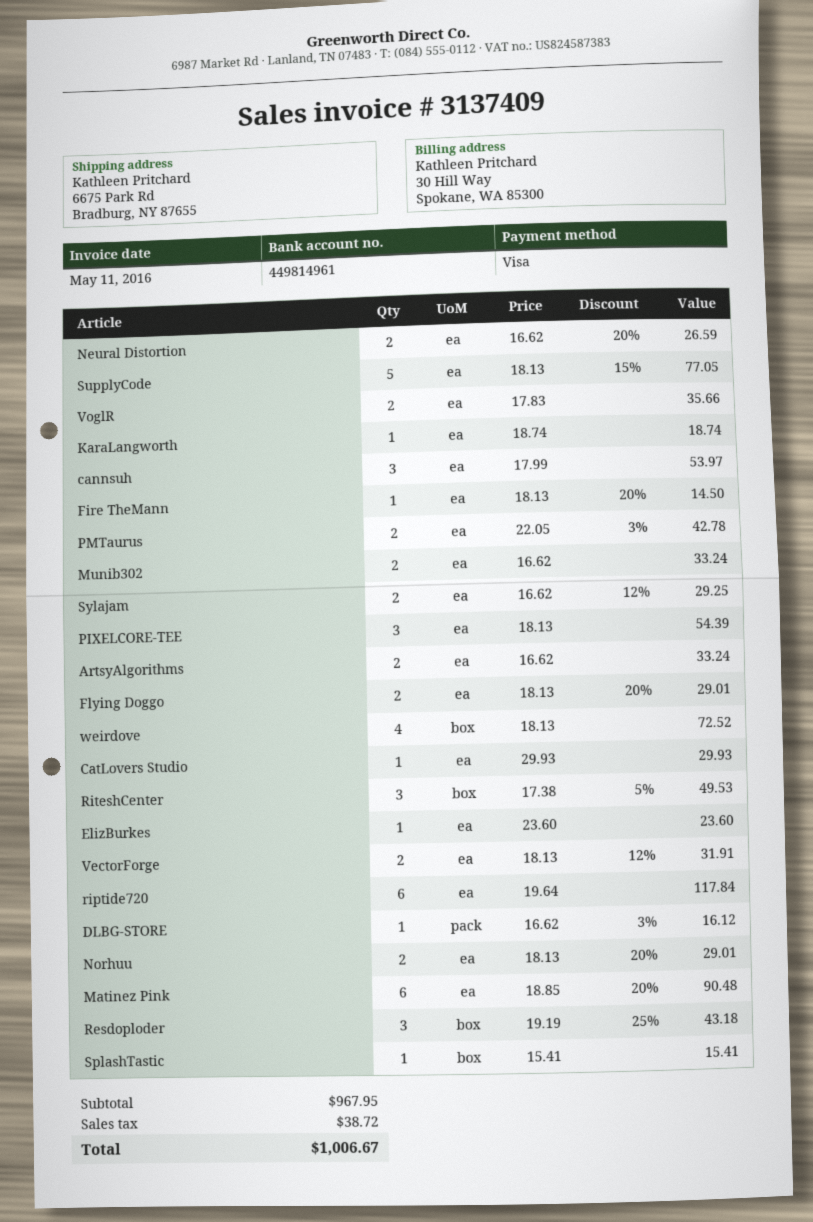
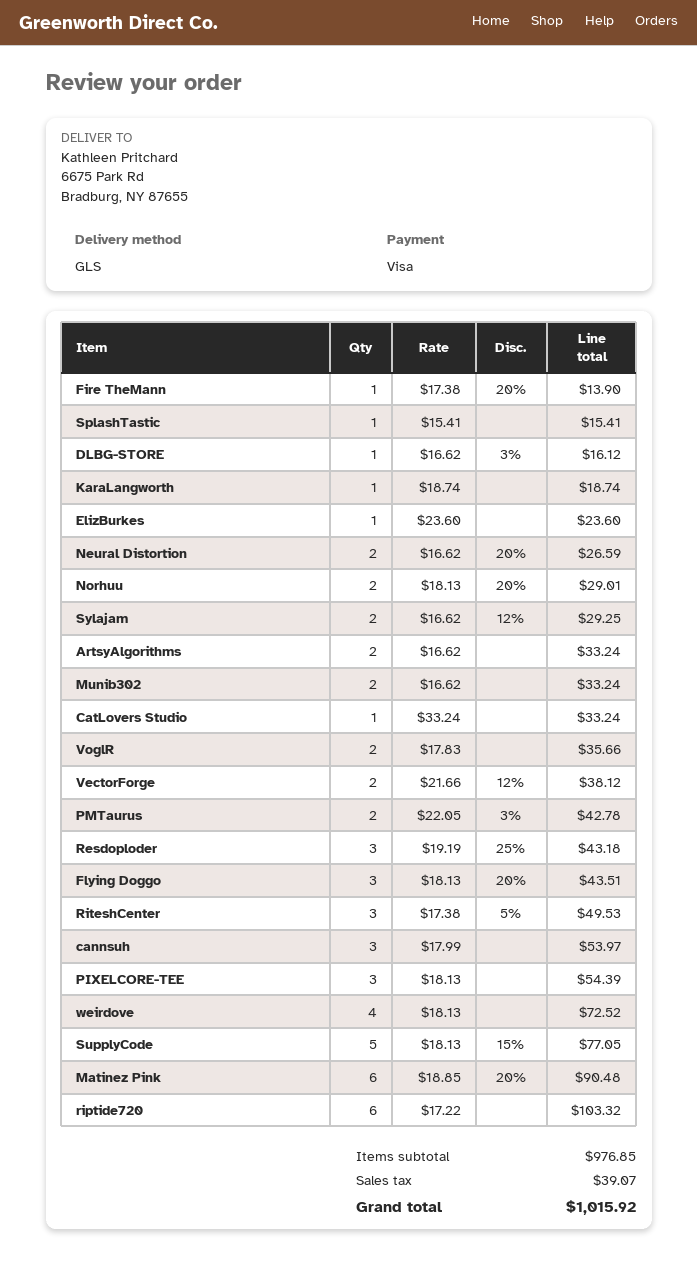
Fire TheMann: 1 x 18.13 - 20% = 14.50 -> 1 x 17.38 - 20% = 13.90
Flying Doggo: 2 x 18.13 - 20% = 29.01 -> 3 x 18.13 - 20% = 43.51
CatLovers Studio: 1 x 29.93 = 29.93 -> 1 x 33.24 = 33.24
VectorForge: 2 x 18.13 - 12% = 31.91 -> 2 x 21.66 - 12% = 38.12
riptide720: 6 x 19.64 = 117.84 -> 6 x 17.22 = 103.32
subtotal: 967.95 -> 976.85
tax: 38.72 -> 39.07
total: 1006.67 -> 1015.92

